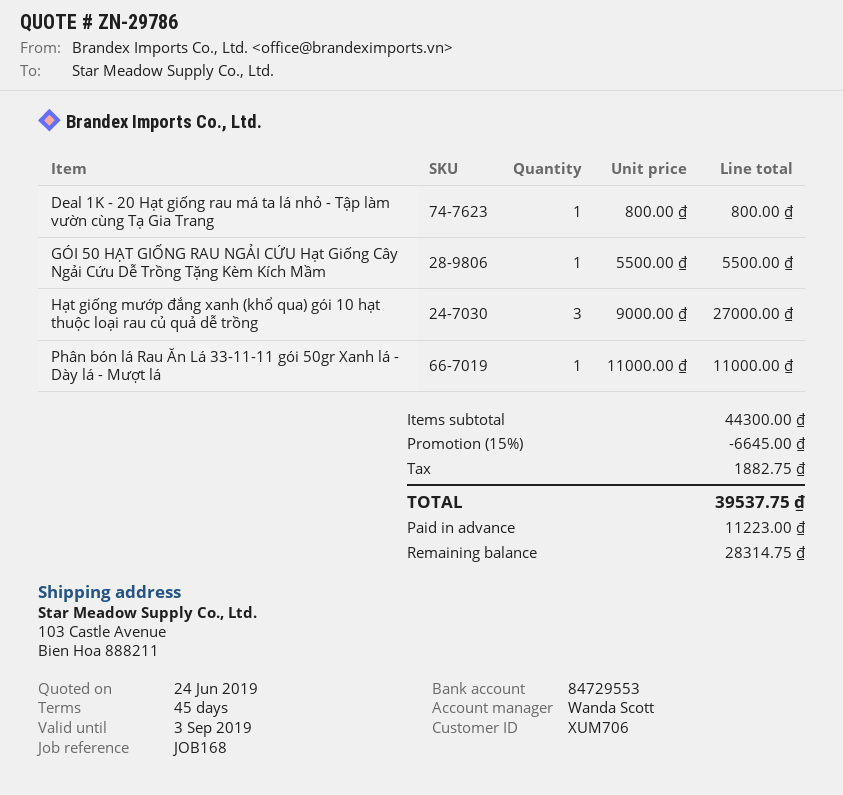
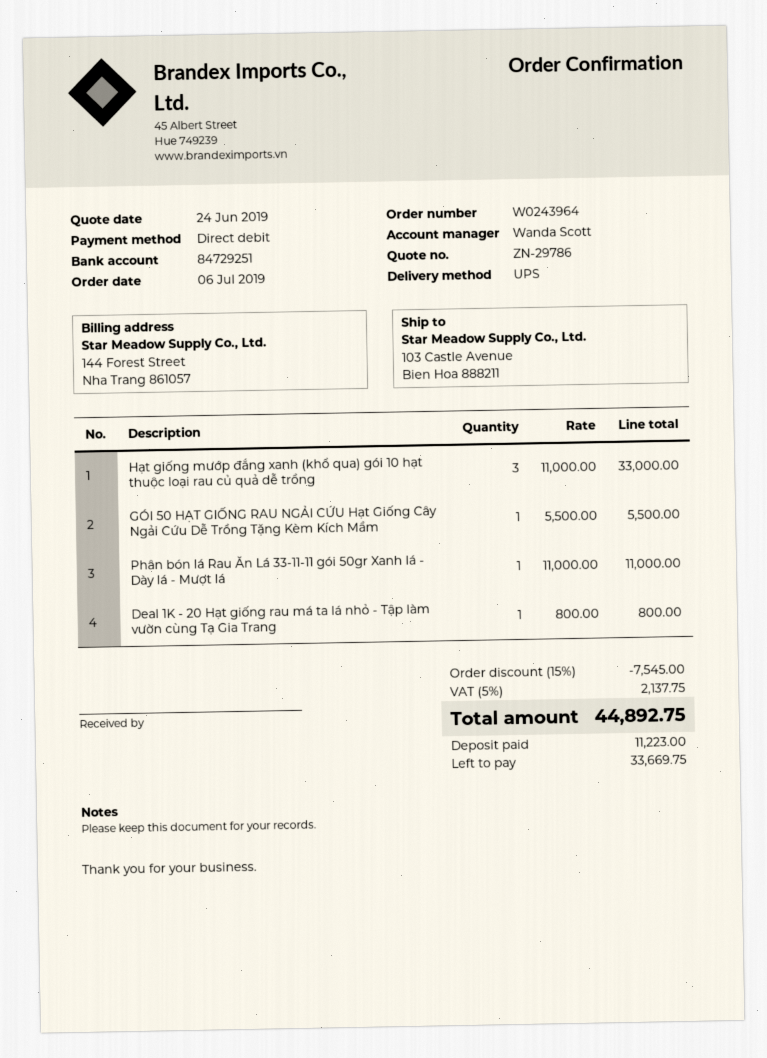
bank account: 84729553 -> 84729251
Hạt giống mướp đắng xanh (khổ qua) gói 10 hạt thuộc loại rau củ quả dễ trồng: 3 x 9000.00 = 27000.00 -> 3 x 11000.00 = 33000.00
discount: 15% = 6645.00 -> 15% = 7545.00
tax: 1882.75 -> 2137.75
total: 39537.75 -> 44892.75
balance: 28314.75 -> 33669.75

